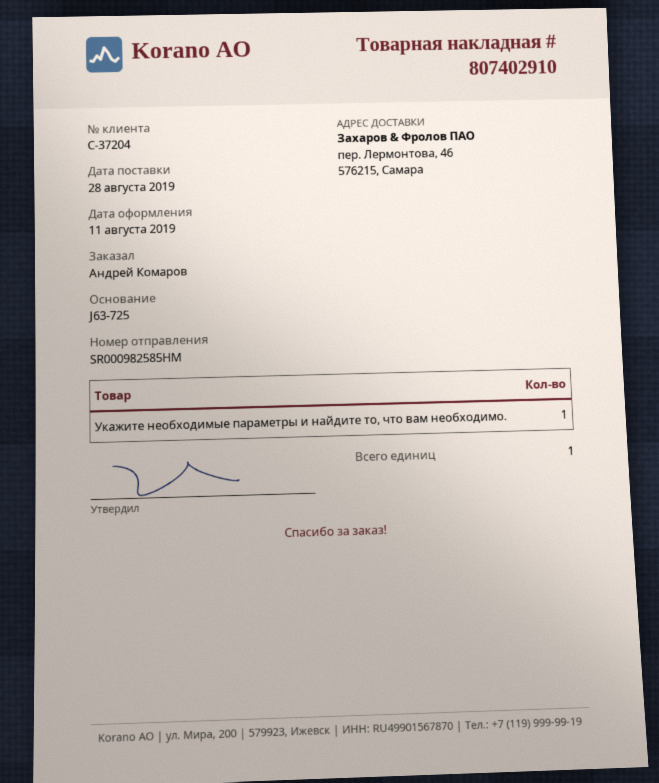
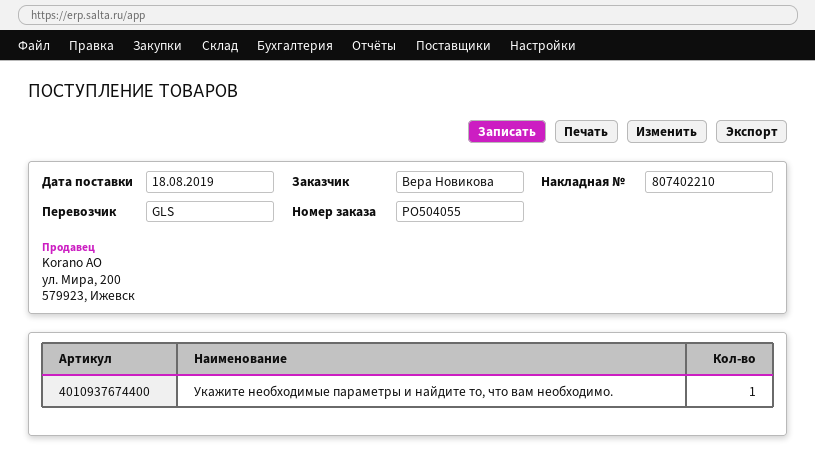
delivery note number: 807402910 -> 807402210
delivery date: 2019-08-28 -> 2019-08-18
ordered by: Андрей Комаров -> Вера Новикова

